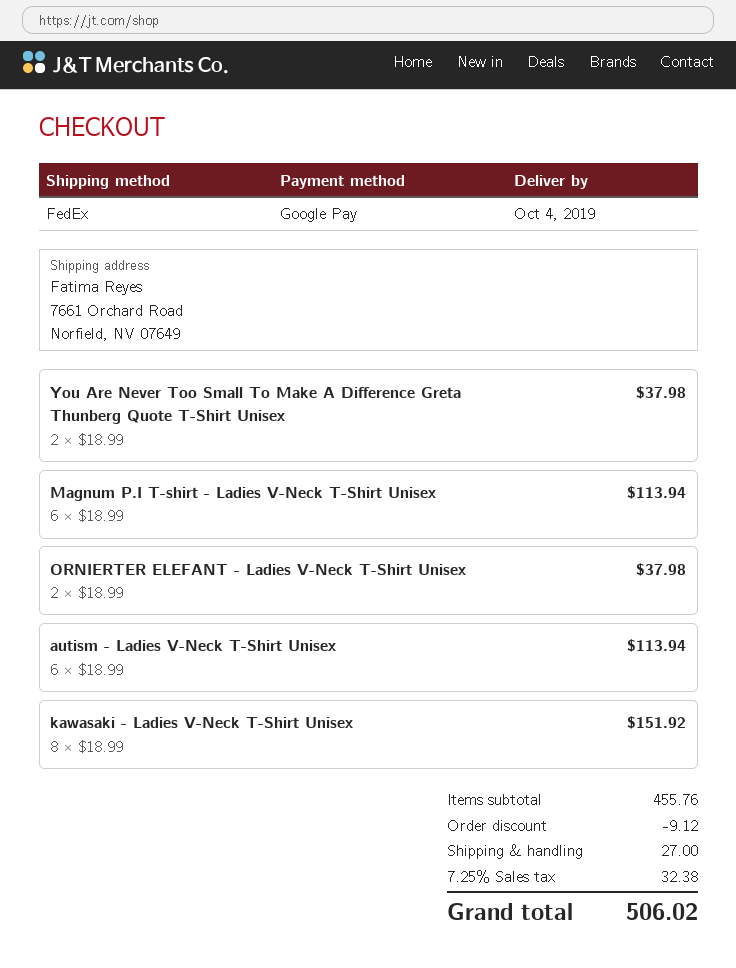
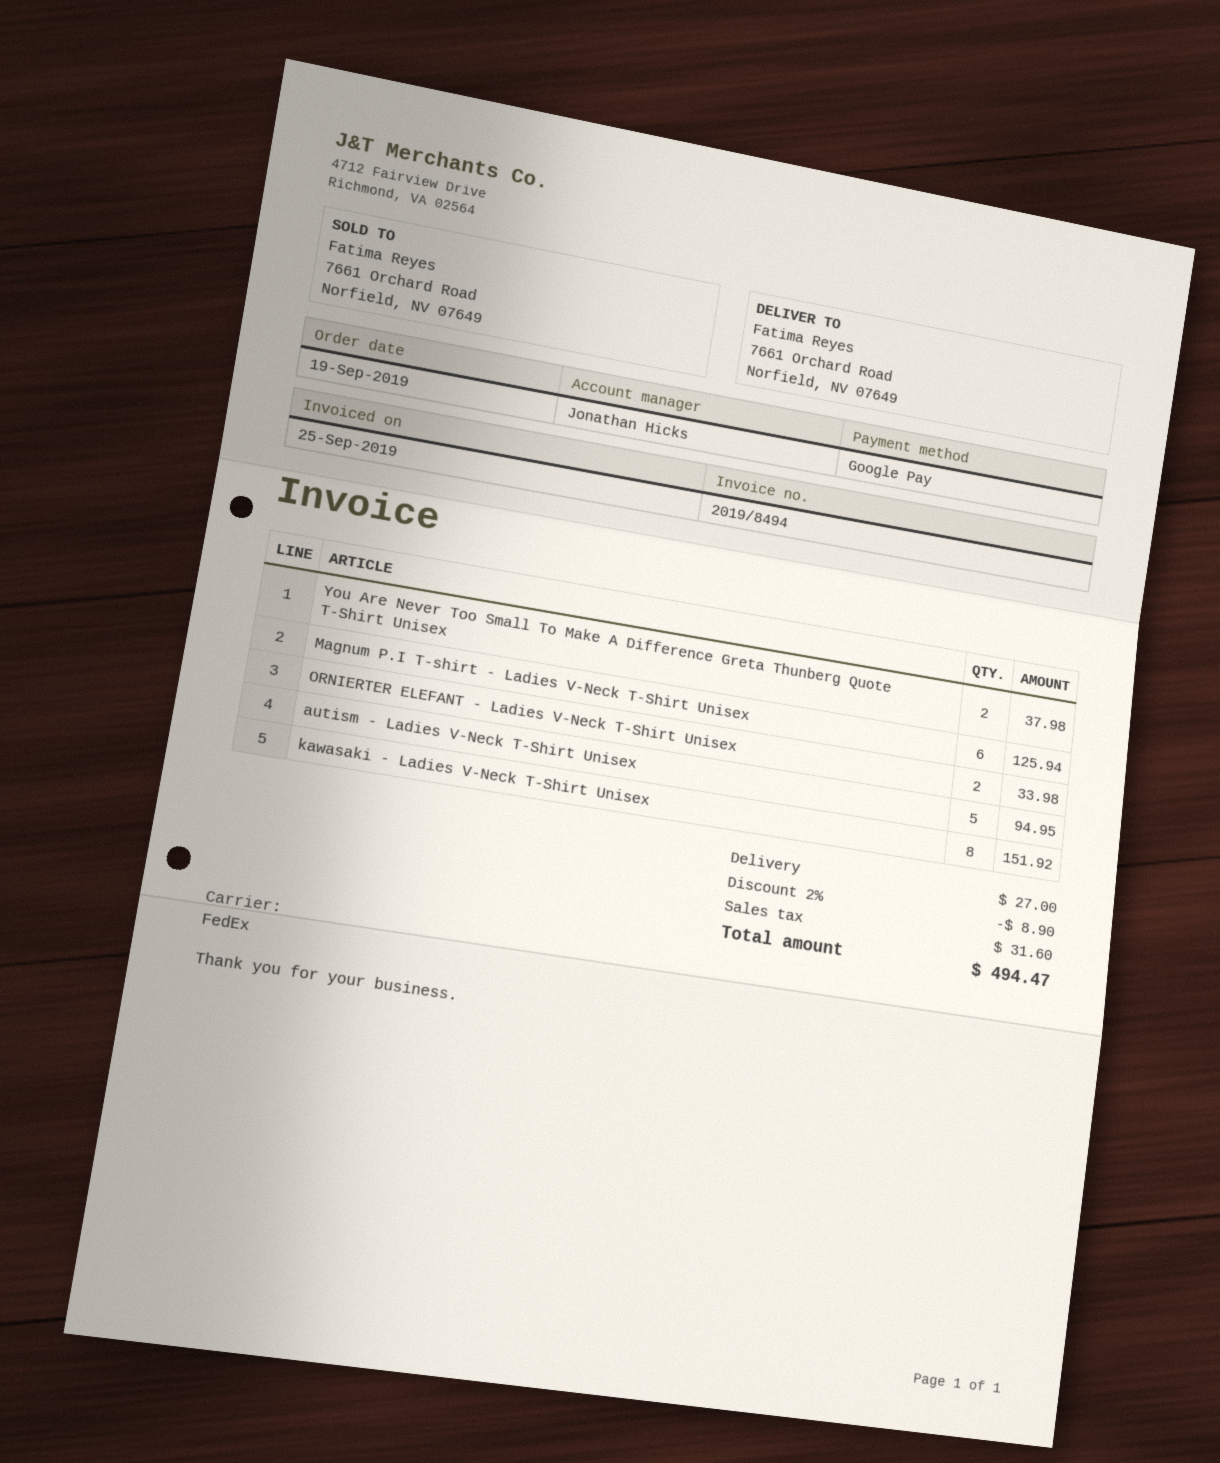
Magnum P.I T-shirt - Ladies V-Neck T-Shirt Unisex: 6 for 113.94 -> 6 for 125.94
ORNIERTER ELEFANT - Ladies V-Neck T-Shirt Unisex: 2 for 37.98 -> 2 for 33.98
autism - Ladies V-Neck T-Shirt Unisex: 6 for 113.94 -> 5 for 94.95
discount: 9.12 -> 8.90
tax: 32.38 -> 31.60
total: 506.02 -> 494.47

